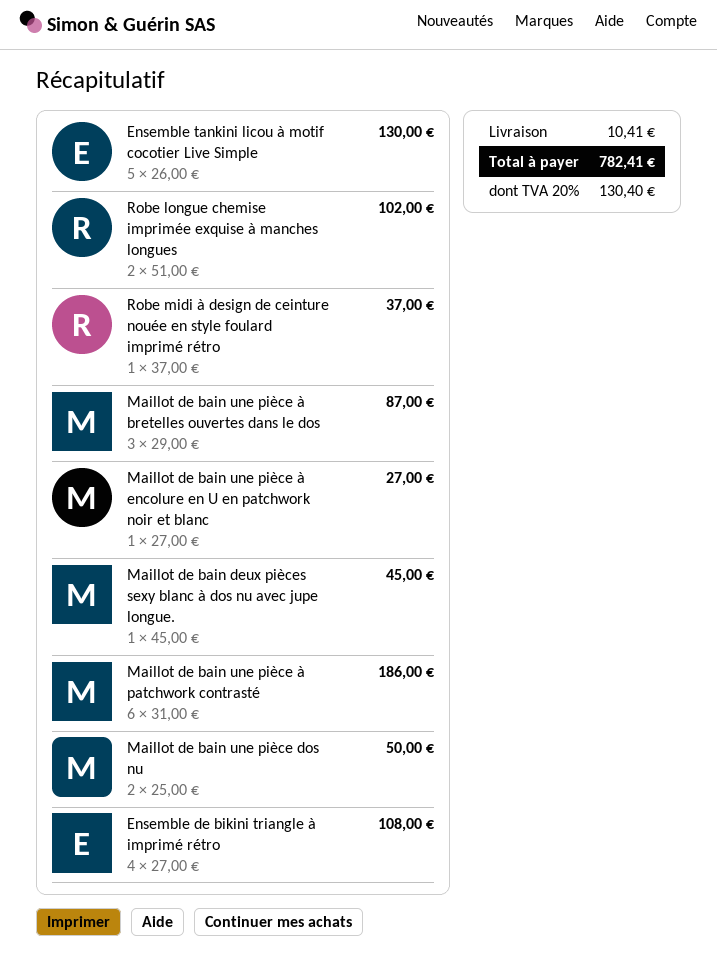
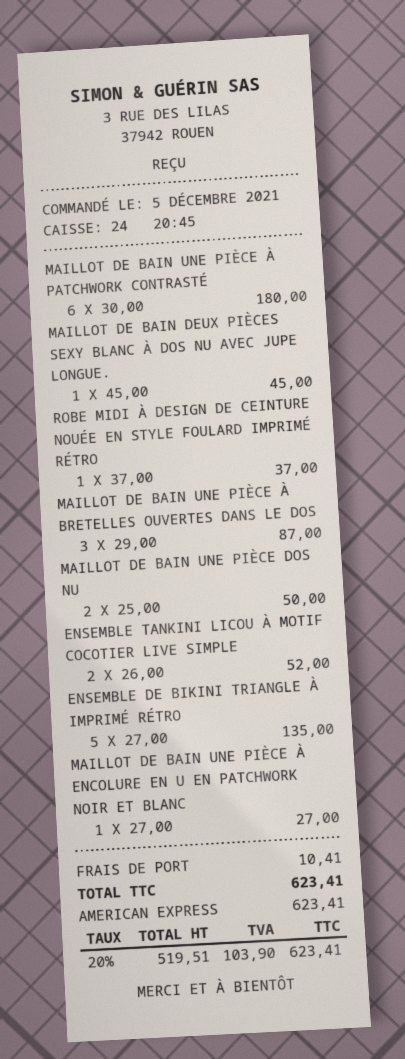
Ensemble tankini licou à motif cocotier Live Simple: 5 x 26.00 = 130.00 -> 2 x 26.00 = 52.00
Robe longue chemise imprimée exquise à manches longues: 2 x 51.00 = 102.00 -> none
Maillot de bain une pièce à patchwork contrasté: 6 x 31.00 = 186.00 -> 6 x 30.00 = 180.00
Ensemble de bikini triangle à imprimé rétro: 4 x 27.00 = 108.00 -> 5 x 27.00 = 135.00
tax: 20% = 130.40 -> 20% = 103.90
total: 782.41 -> 623.41

